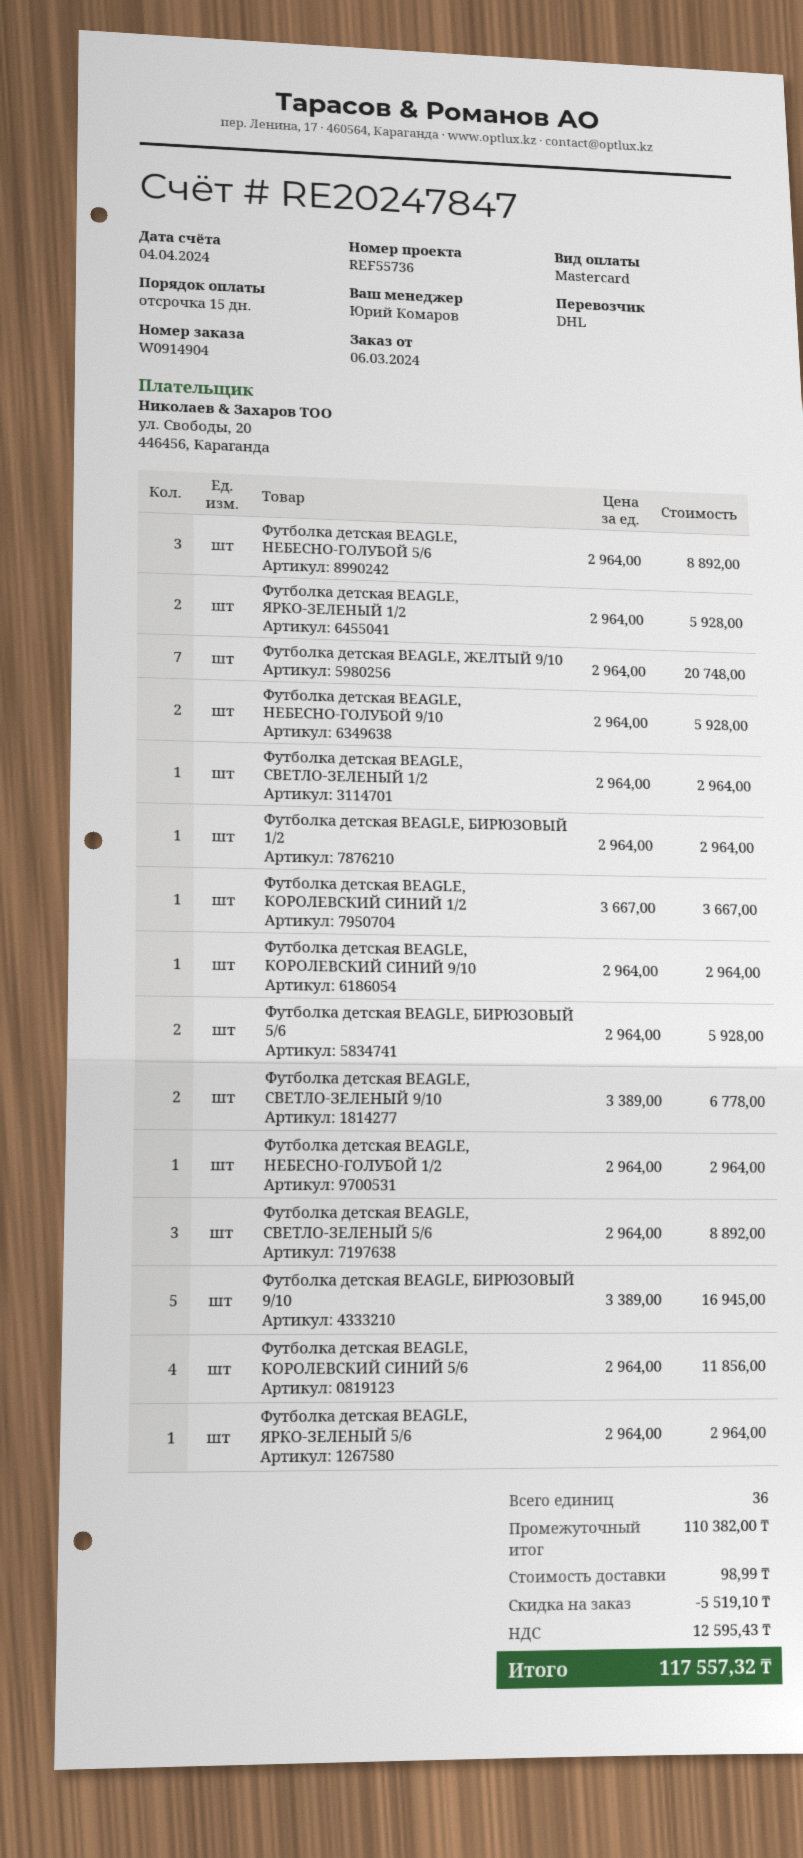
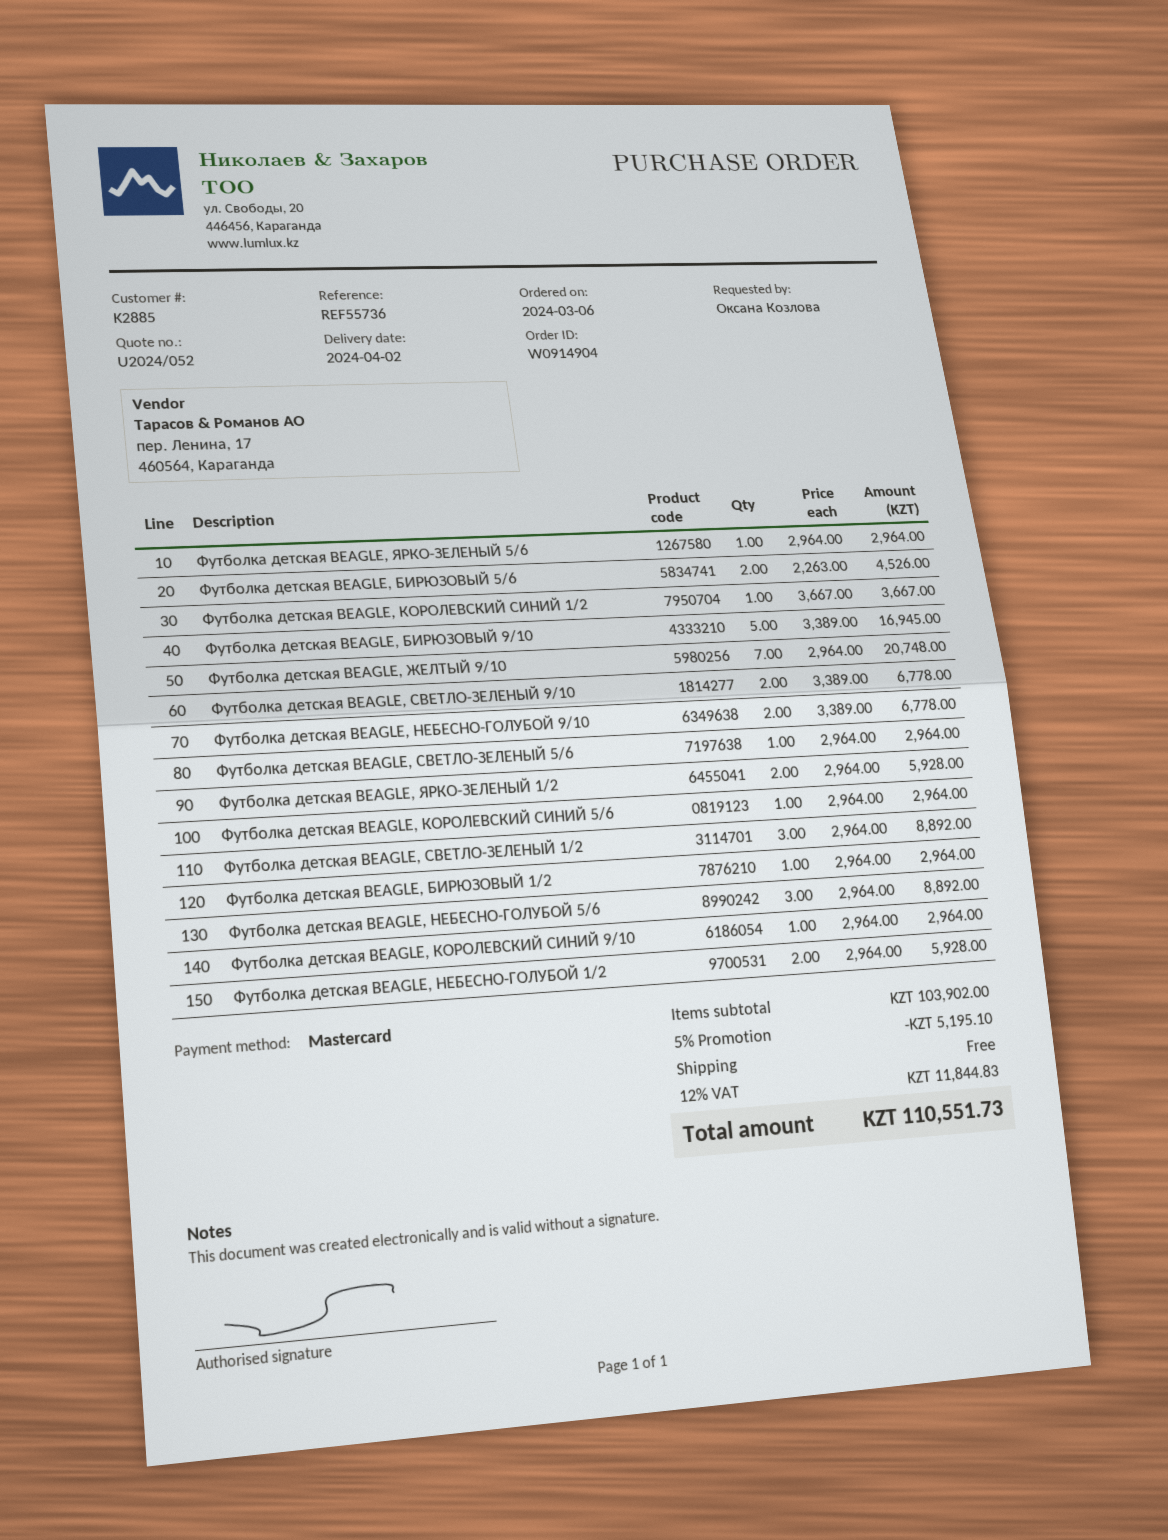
Футболка детская BEAGLE, НЕБЕСНО-ГОЛУБОЙ 9/10: 2 x 2964.00 = 5928.00 -> 2 x 3389.00 = 6778.00
Футболка детская BEAGLE, СВЕТЛО-ЗЕЛЕНЫЙ 1/2: 1 x 2964.00 = 2964.00 -> 3 x 2964.00 = 8892.00
Футболка детская BEAGLE, БИРЮЗОВЫЙ 5/6: 2 x 2964.00 = 5928.00 -> 2 x 2263.00 = 4526.00
Футболка детская BEAGLE, НЕБЕСНО-ГОЛУБОЙ 1/2: 1 x 2964.00 = 2964.00 -> 2 x 2964.00 = 5928.00
Футболка детская BEAGLE, СВЕТЛО-ЗЕЛЕНЫЙ 5/6: 3 x 2964.00 = 8892.00 -> 1 x 2964.00 = 2964.00
Футболка детская BEAGLE, КОРОЛЕВСКИЙ СИНИЙ 5/6: 4 x 2964.00 = 11856.00 -> 1 x 2964.00 = 2964.00
subtotal: 110382.00 -> 103902.00
discount: 5519.10 -> 5195.10
shipping: 98.99 -> 0.00
tax: 12595.43 -> 11844.83
total: 117557.32 -> 110551.73

